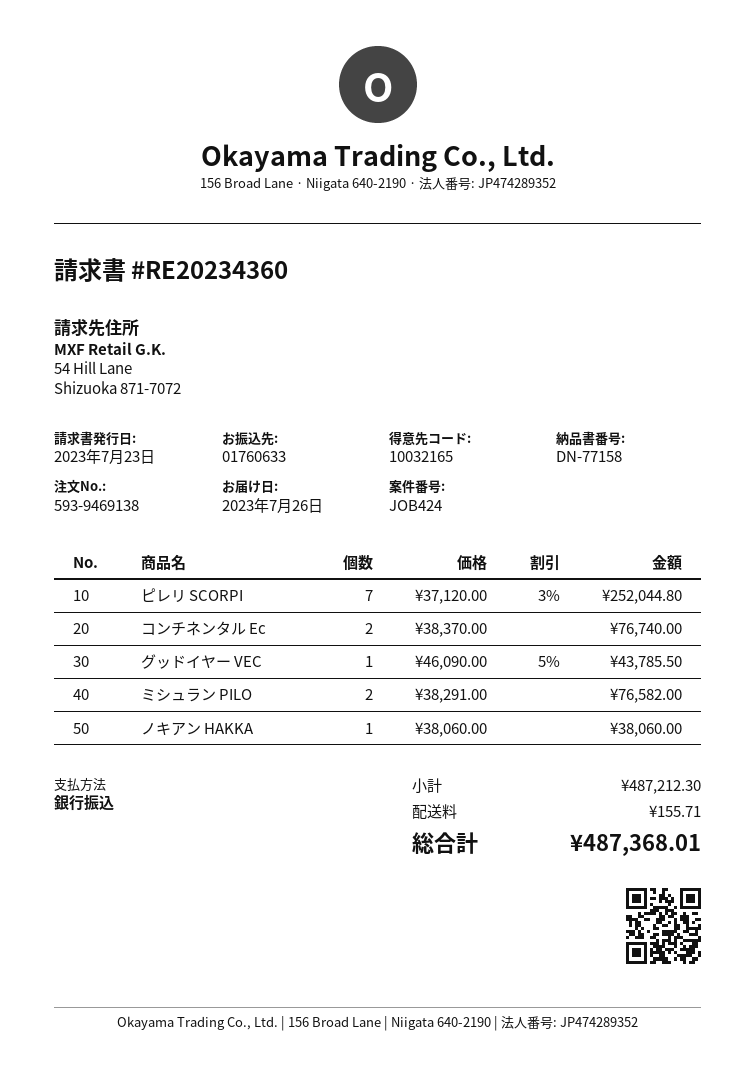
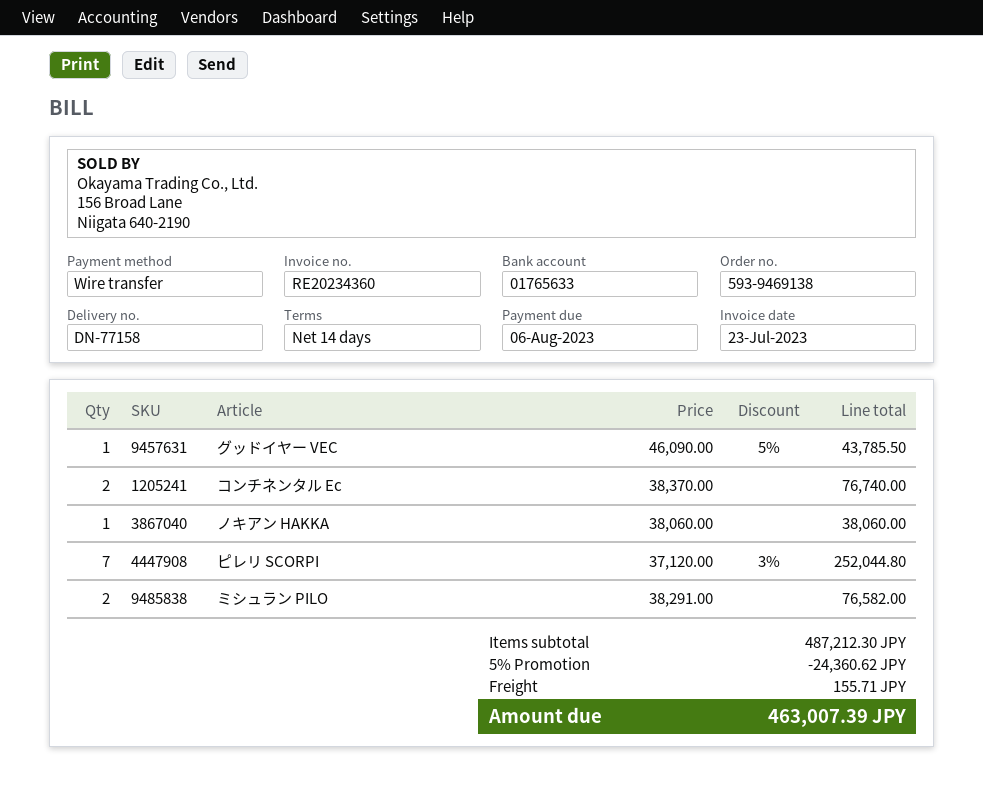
bank account: 01760633 -> 01765633
discount: none -> 5% = 24360.62
total: 487368.01 -> 463007.39

